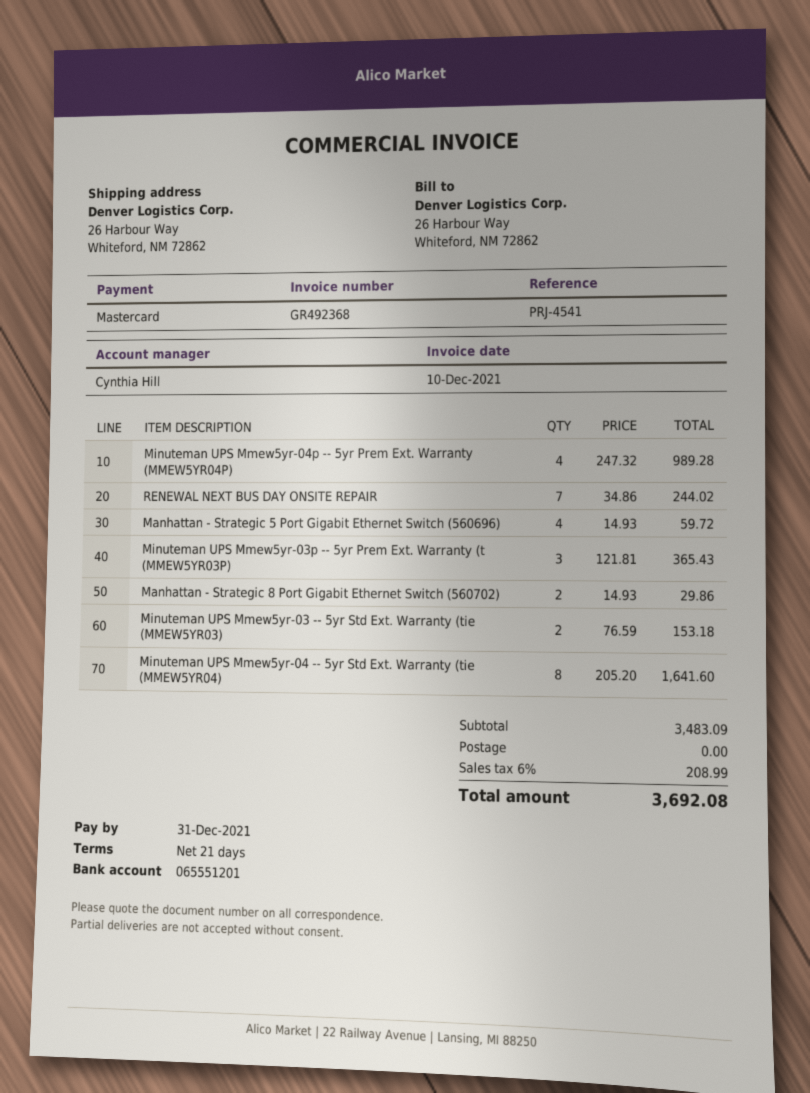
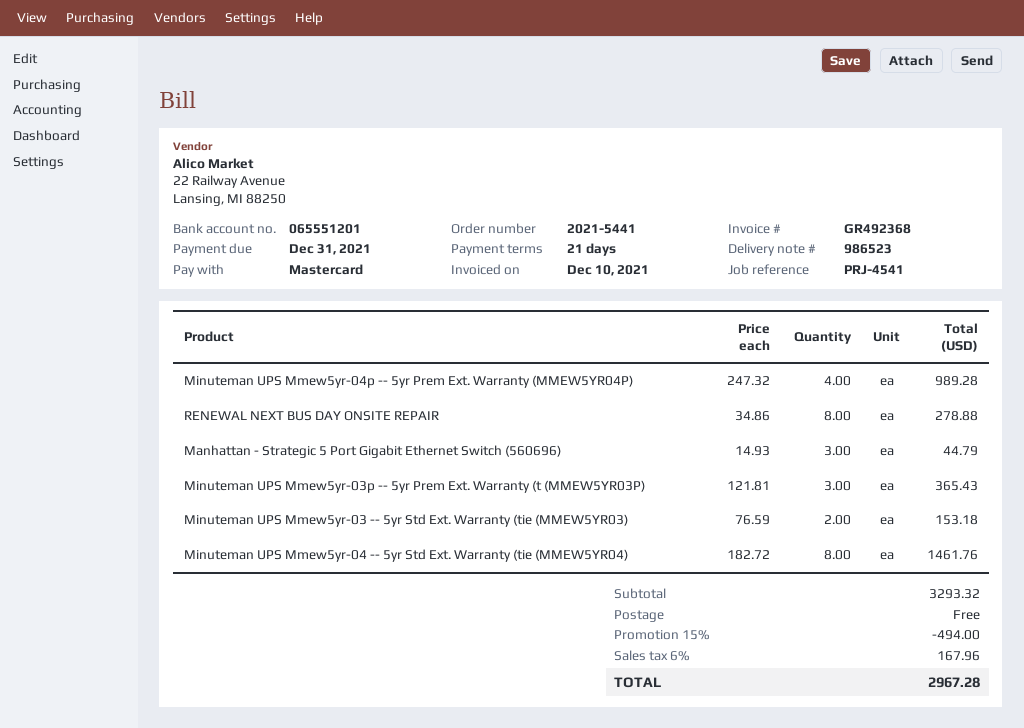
RENEWAL NEXT BUS DAY ONSITE REPAIR: 7 x 34.86 = 244.02 -> 8 x 34.86 = 278.88
Manhattan - Strategic 5 Port Gigabit Ethernet Switch (560696): 4 x 14.93 = 59.72 -> 3 x 14.93 = 44.79
Manhattan - Strategic 8 Port Gigabit Ethernet Switch (560702): 2 x 14.93 = 29.86 -> none
Minuteman UPS Mmew5yr-04 -- 5yr Std Ext. Warranty (tie (MMEW5YR04): 8 x 205.20 = 1641.60 -> 8 x 182.72 = 1461.76
subtotal: 3483.09 -> 3293.32
discount: none -> 15% = 494.00
tax: 6% = 208.99 -> 6% = 167.96
total: 3692.08 -> 2967.28

